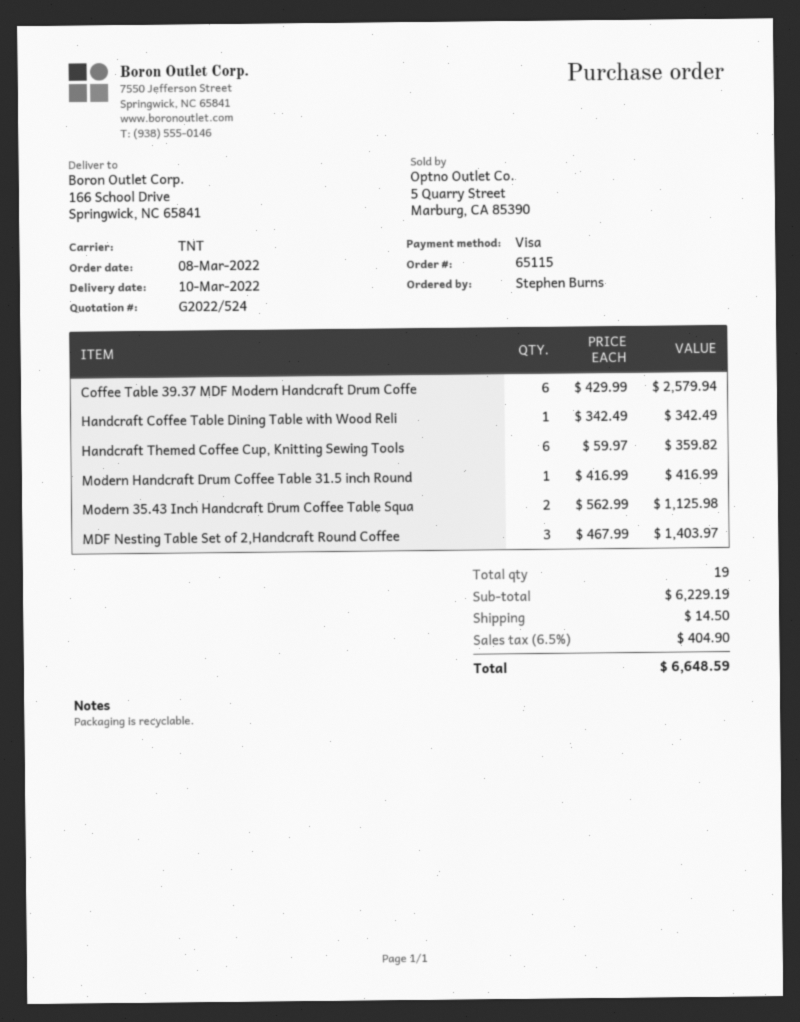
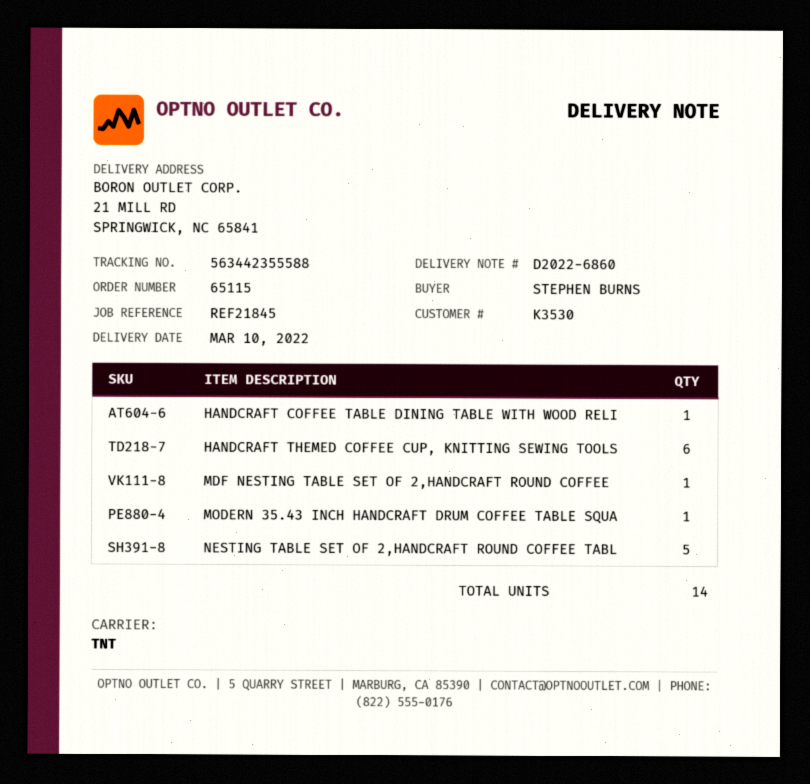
ship to: 166 School Drive, Springwick, NC 65841 -> 21 MILL RD, SPRINGWICK, NC 65841
Coffee Table 39.37 MDF Modern Handcraft Drum Coffe: 6 -> none
Modern Handcraft Drum Coffee Table 31.5 inch Round: 1 -> none
Modern 35.43 Inch Handcraft Drum Coffee Table Squa: 2 -> 1
MDF Nesting Table Set of 2,Handcraft Round Coffee: 3 -> 1
NESTING TABLE SET OF 2,HANDCRAFT ROUND COFFEE TABL: none -> 5
total quantity: 19 -> 14

